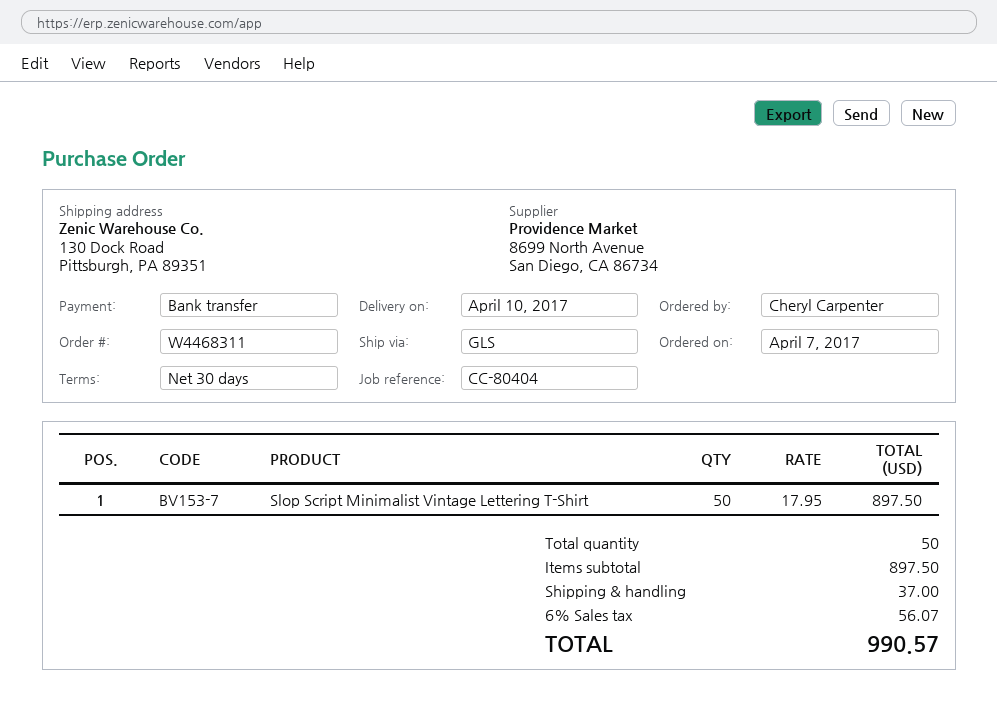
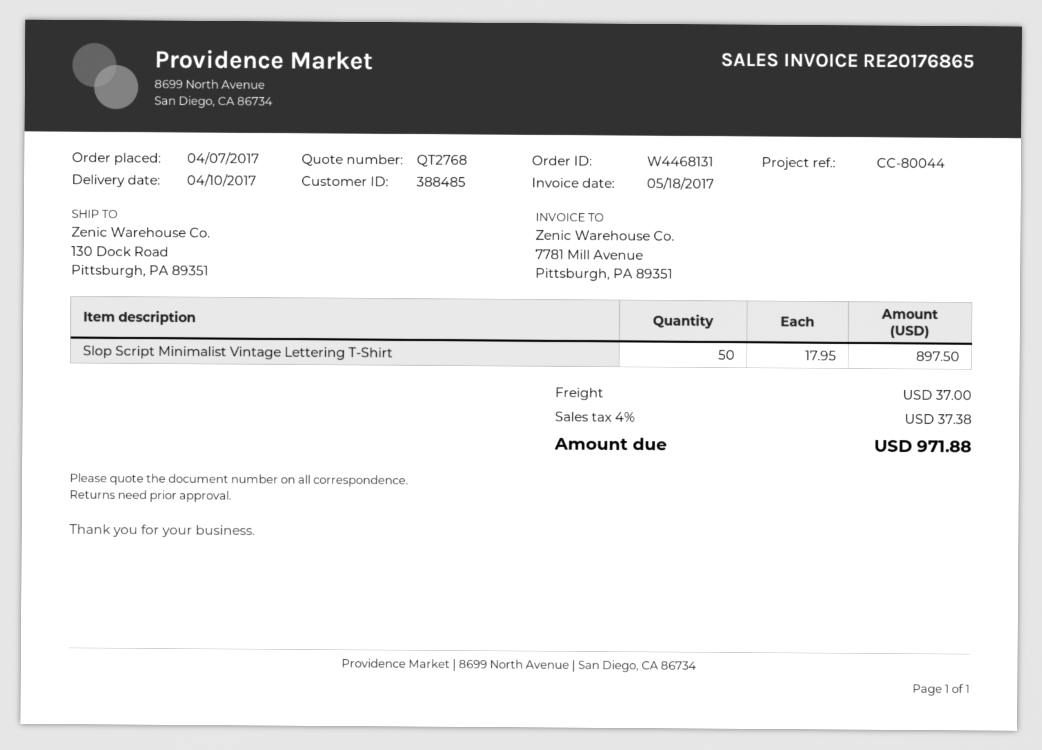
order number: W4468311 -> W4468131
reference: CC-80404 -> CC-80044
tax: 6% = 56.07 -> 4% = 37.38
total: 990.57 -> 971.88

